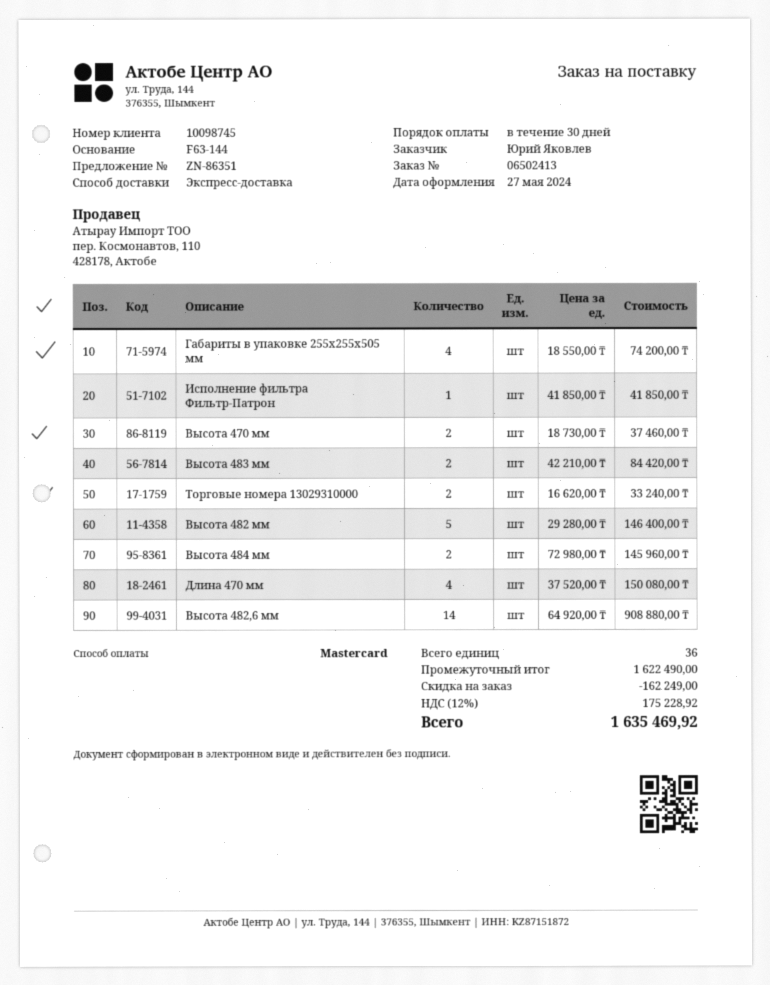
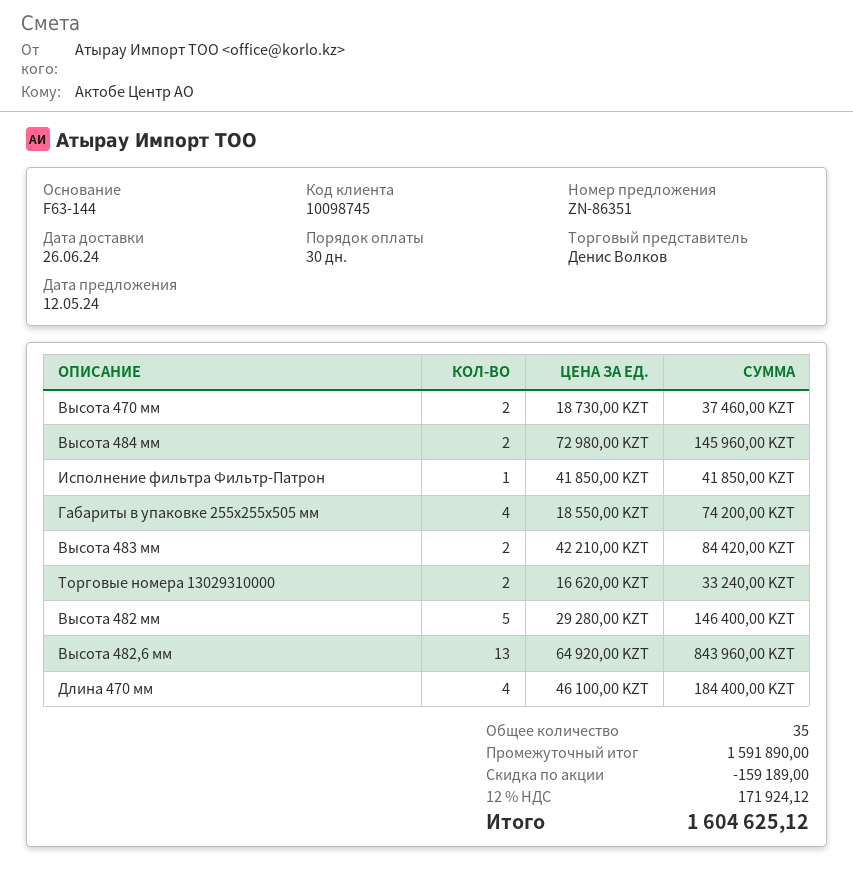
Длина 470 мм: 4 x 37520.00 = 150080.00 -> 4 x 46100.00 = 184400.00
Высота 482,6 мм: 14 x 64920.00 = 908880.00 -> 13 x 64920.00 = 843960.00
total quantity: 36 -> 35
subtotal: 1622490.00 -> 1591890.00
discount: 162249.00 -> 159189.00
tax: 12% = 175228.92 -> 12% = 171924.12
total: 1635469.92 -> 1604625.12

